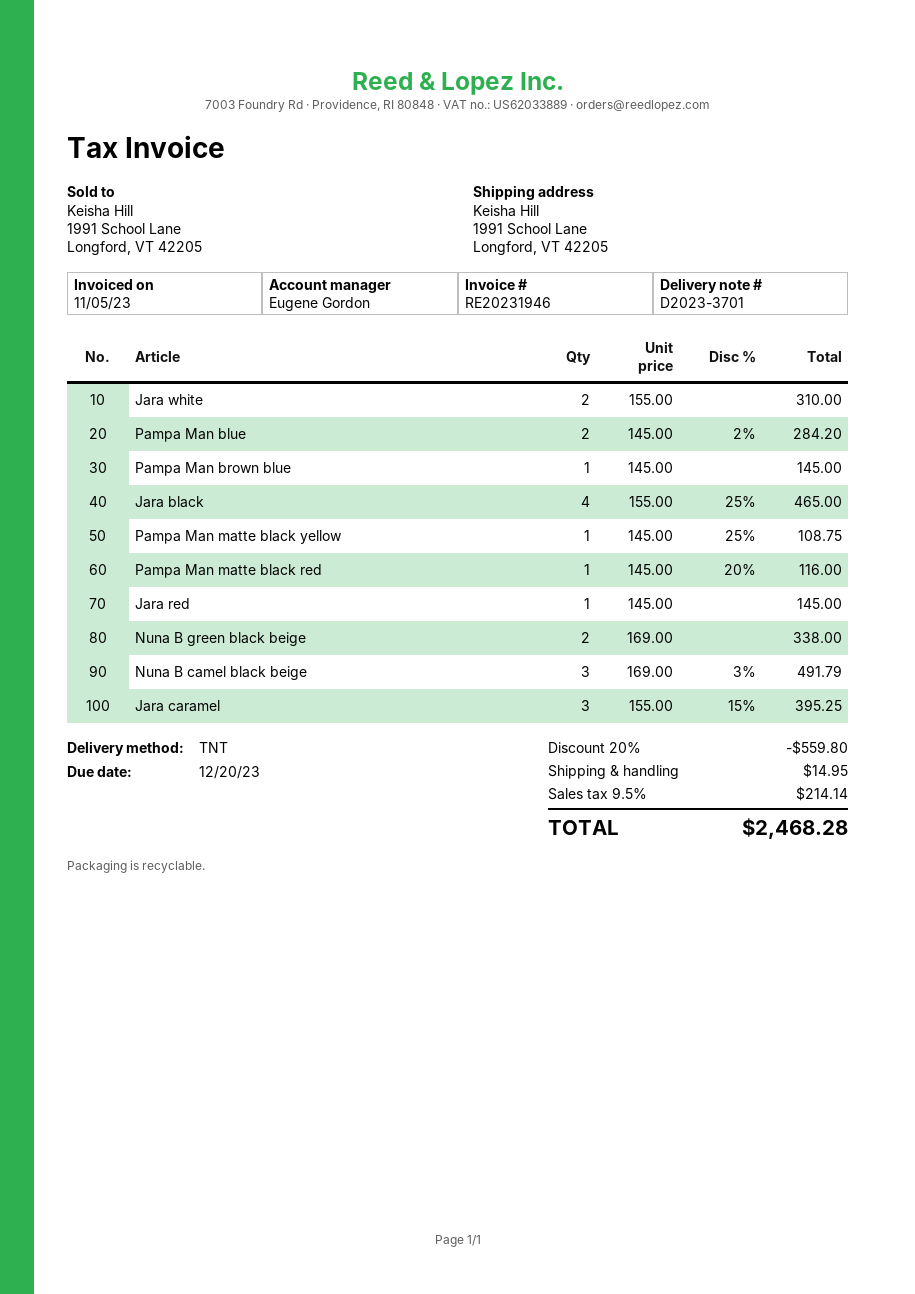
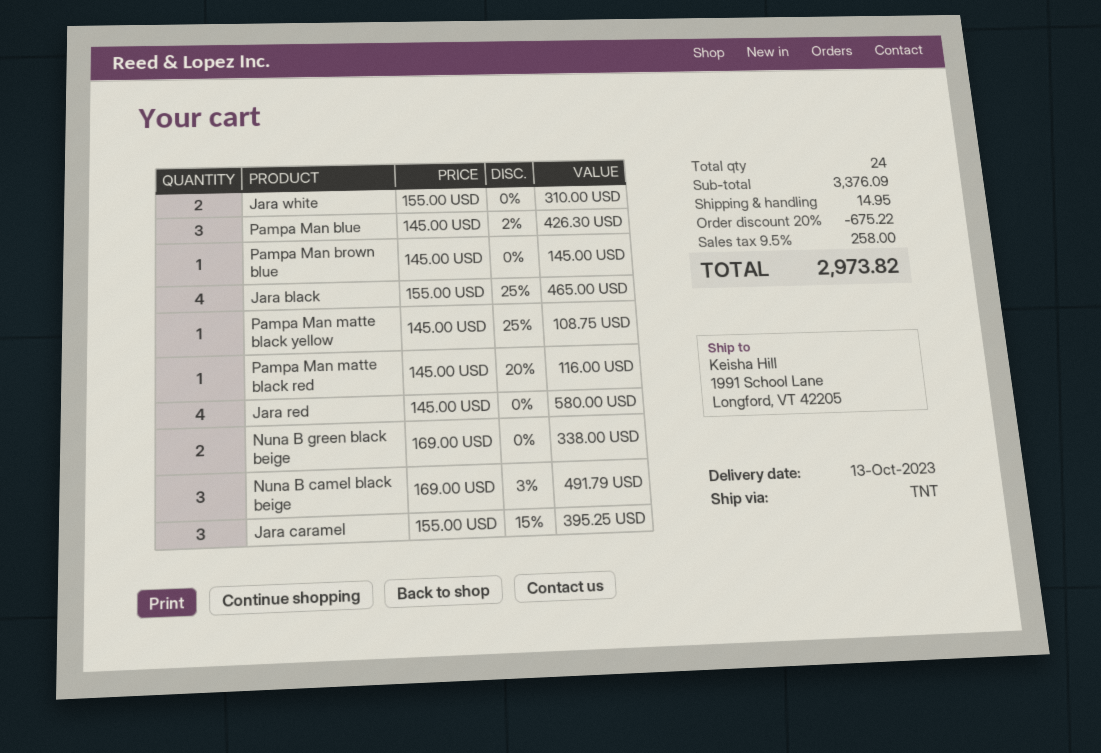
Pampa Man blue: 2 x 145.00 - 2% = 284.20 -> 3 x 145.00 - 2% = 426.30
Jara red: 1 x 145.00 = 145.00 -> 4 x 145.00 = 580.00
discount: 20% = 559.80 -> 20% = 675.22
tax: 9.5% = 214.14 -> 9.5% = 258.00
total: 2468.28 -> 2973.82

